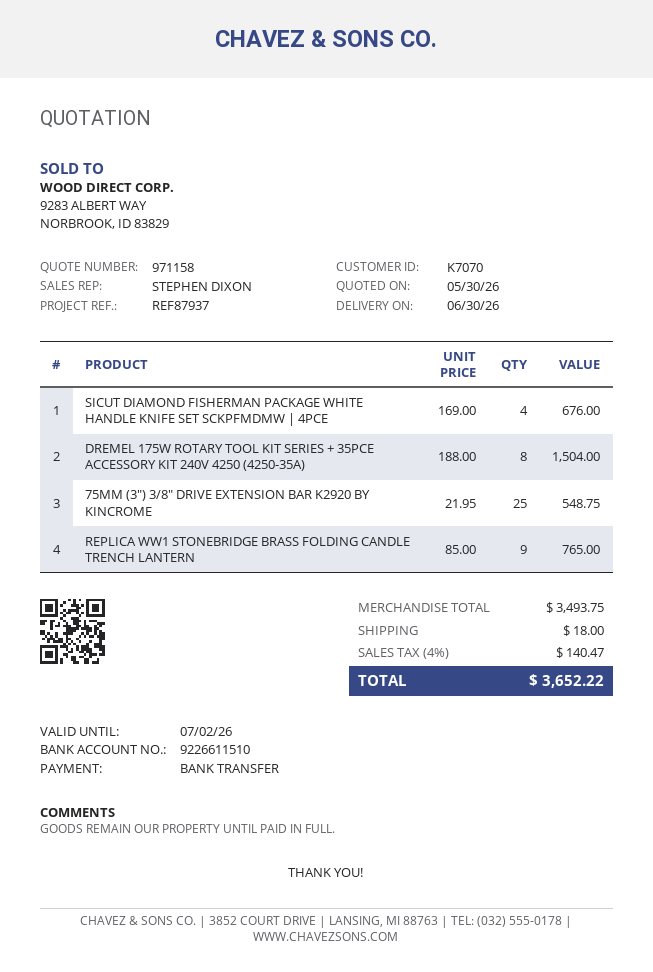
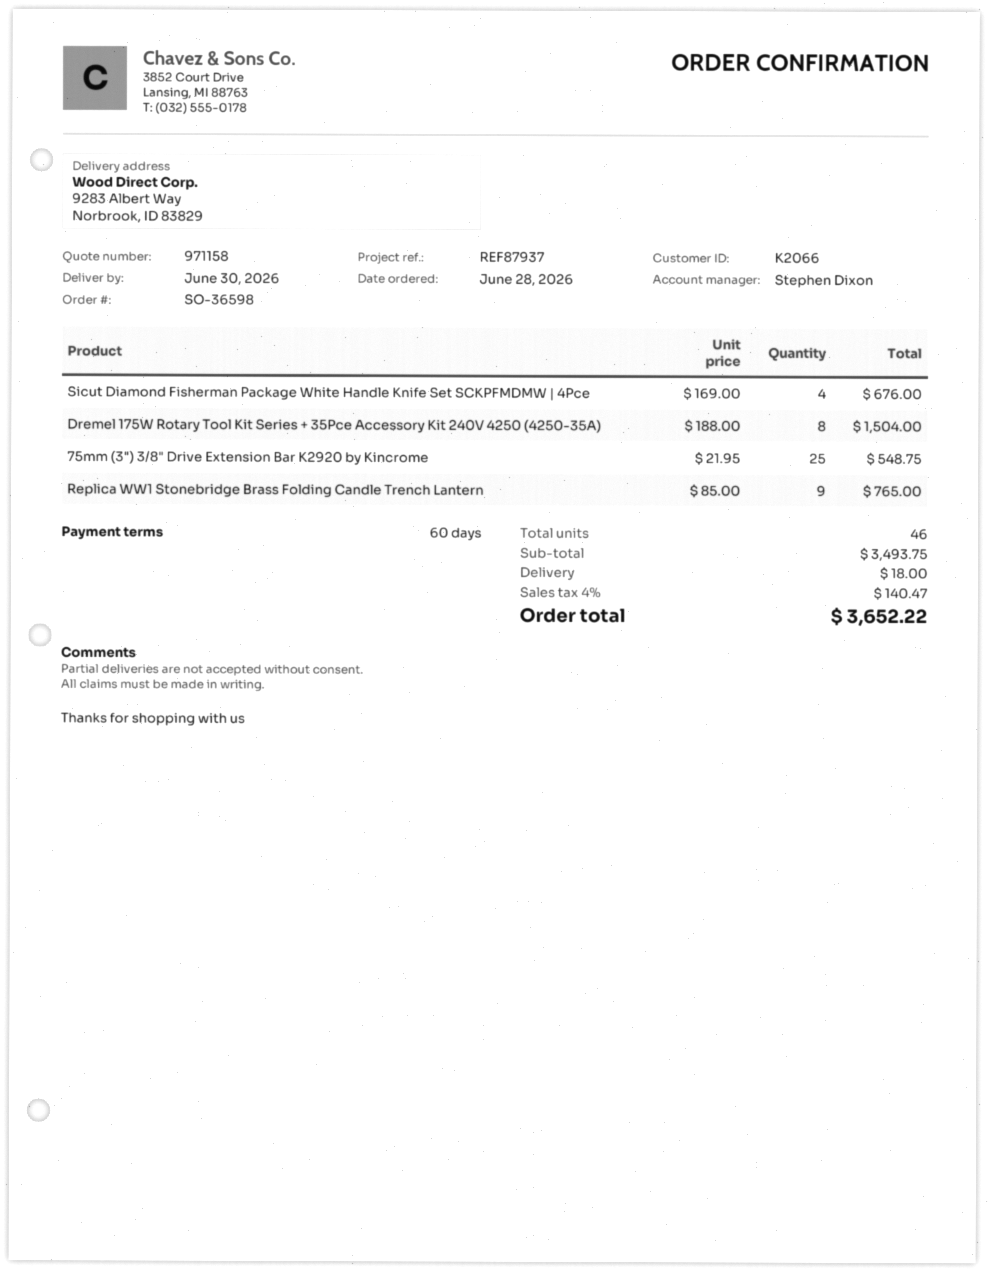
customer number: K7070 -> K2066

